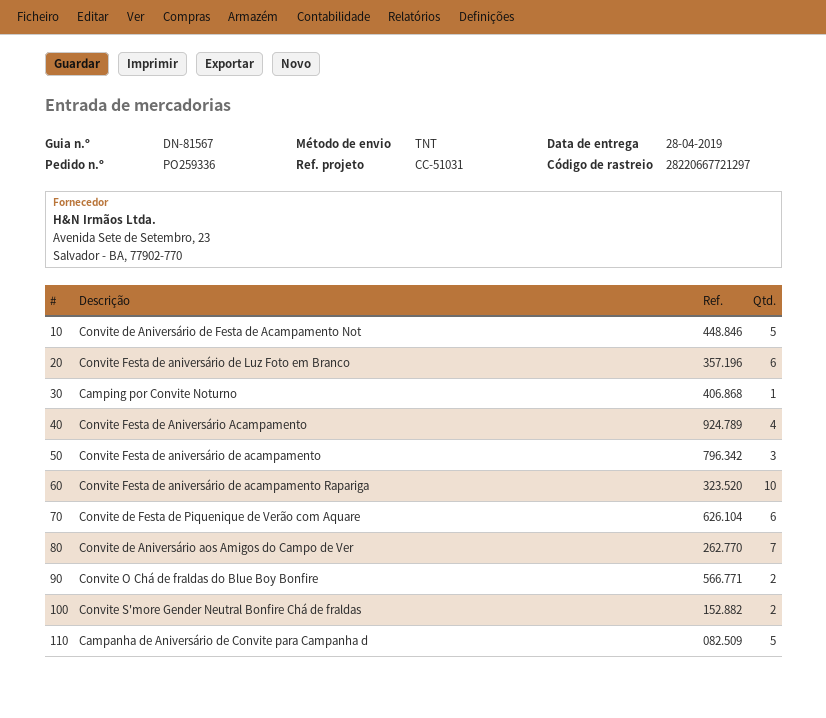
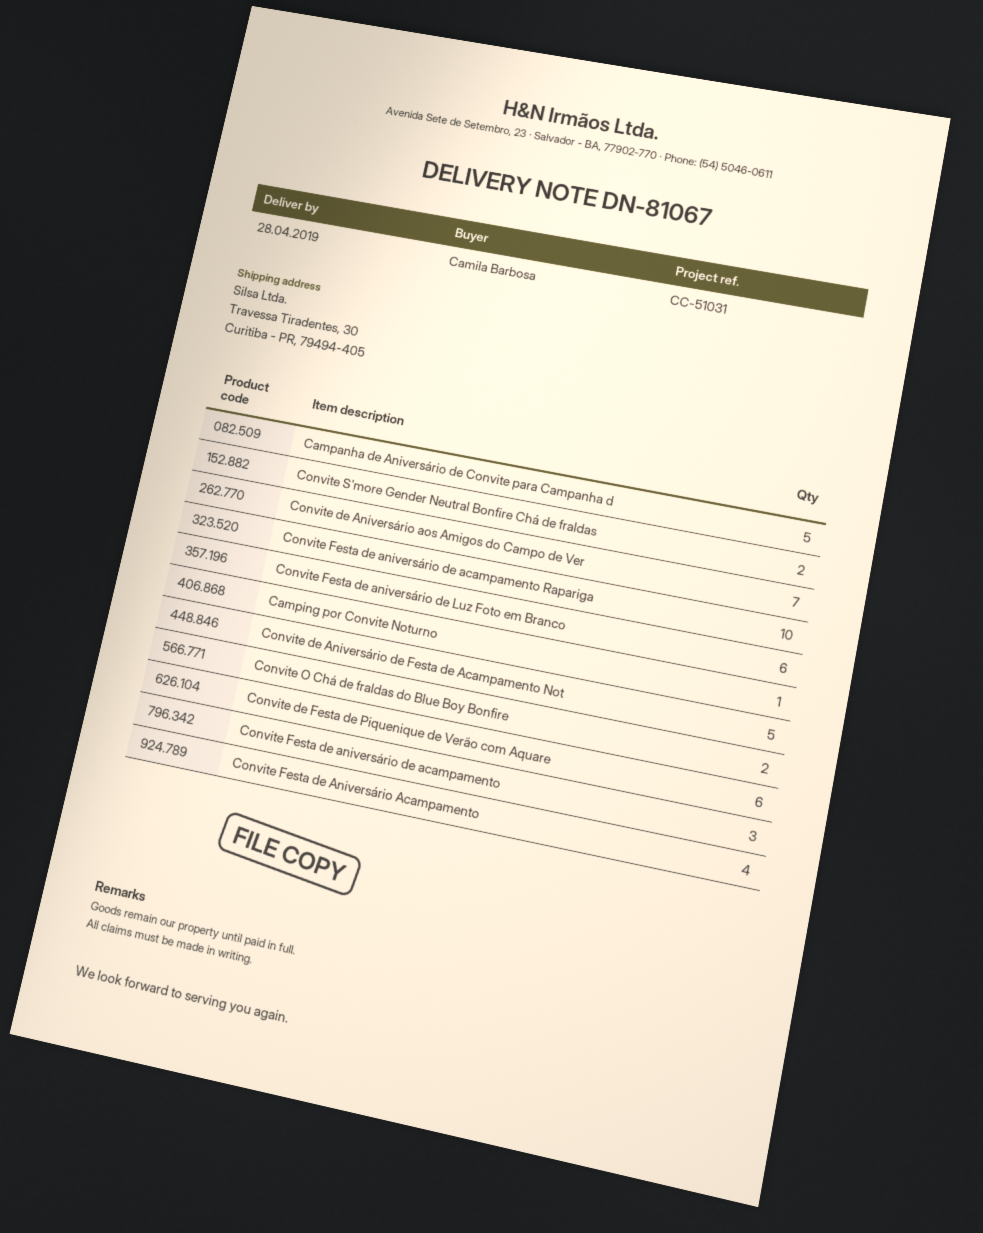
delivery note number: DN-81567 -> DN-81067

